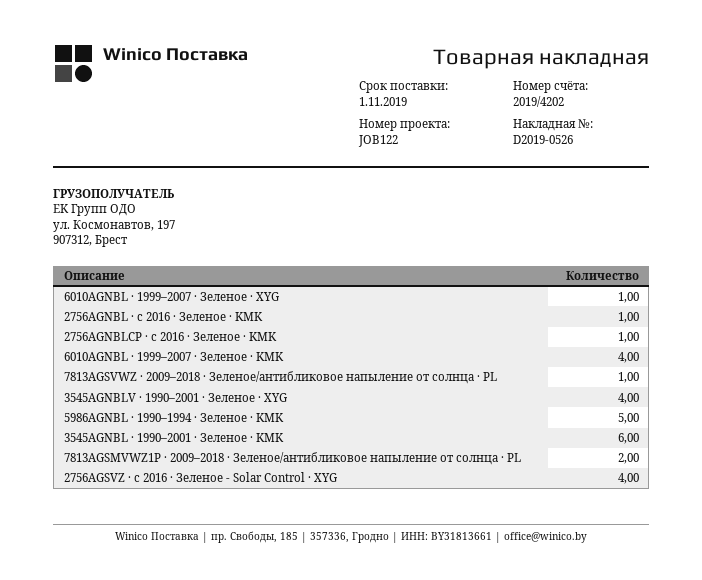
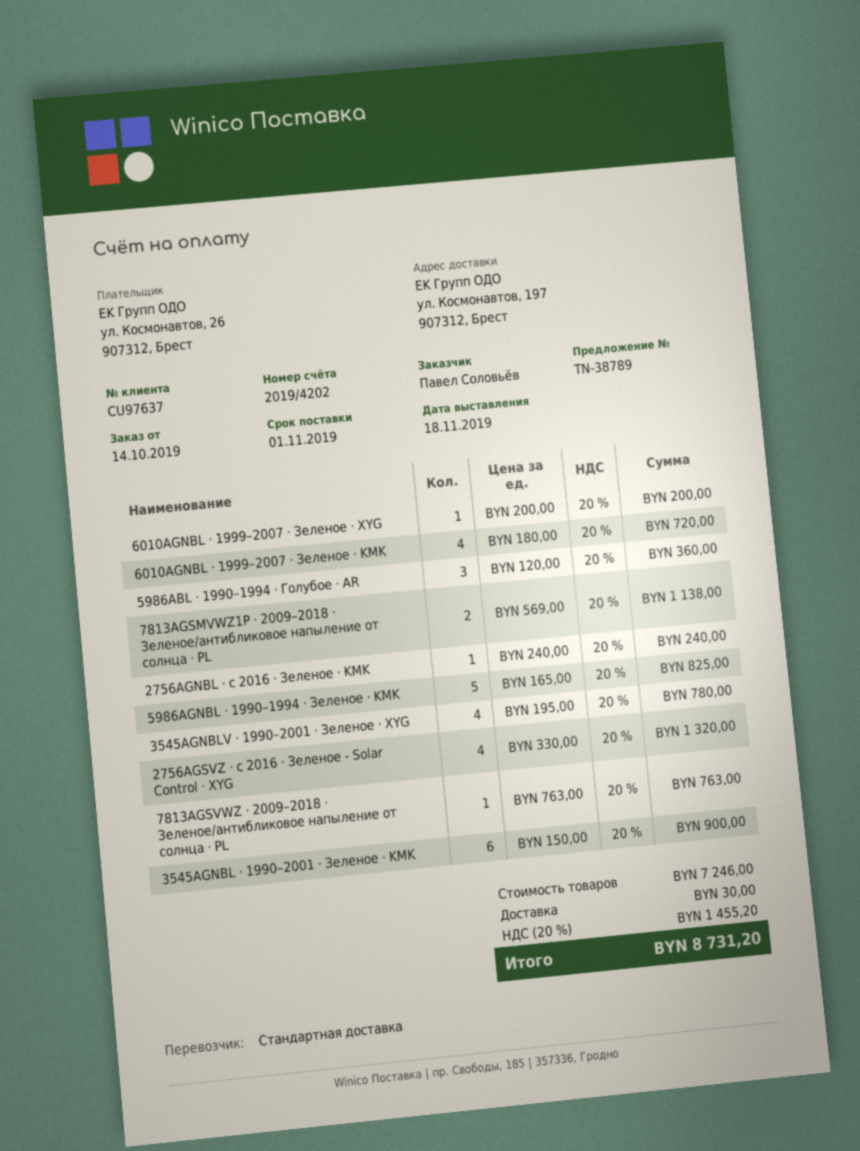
2756AGNBLCP · с 2016 · Зеленое · KMK: 1 -> none
5986ABL · 1990–1994 · Голубое · AR: none -> 3

